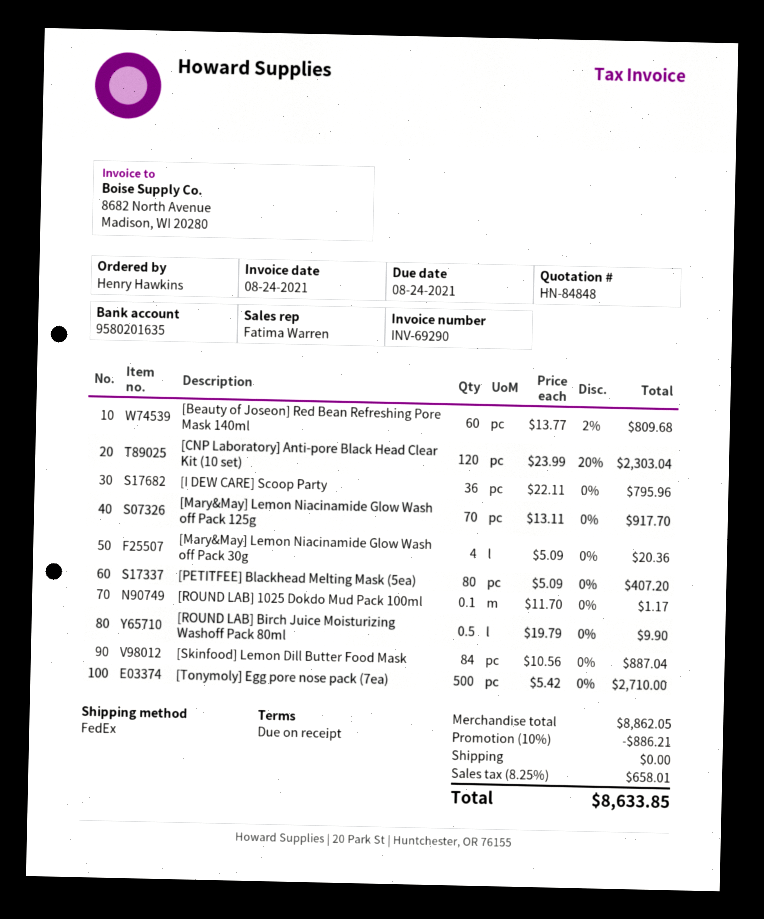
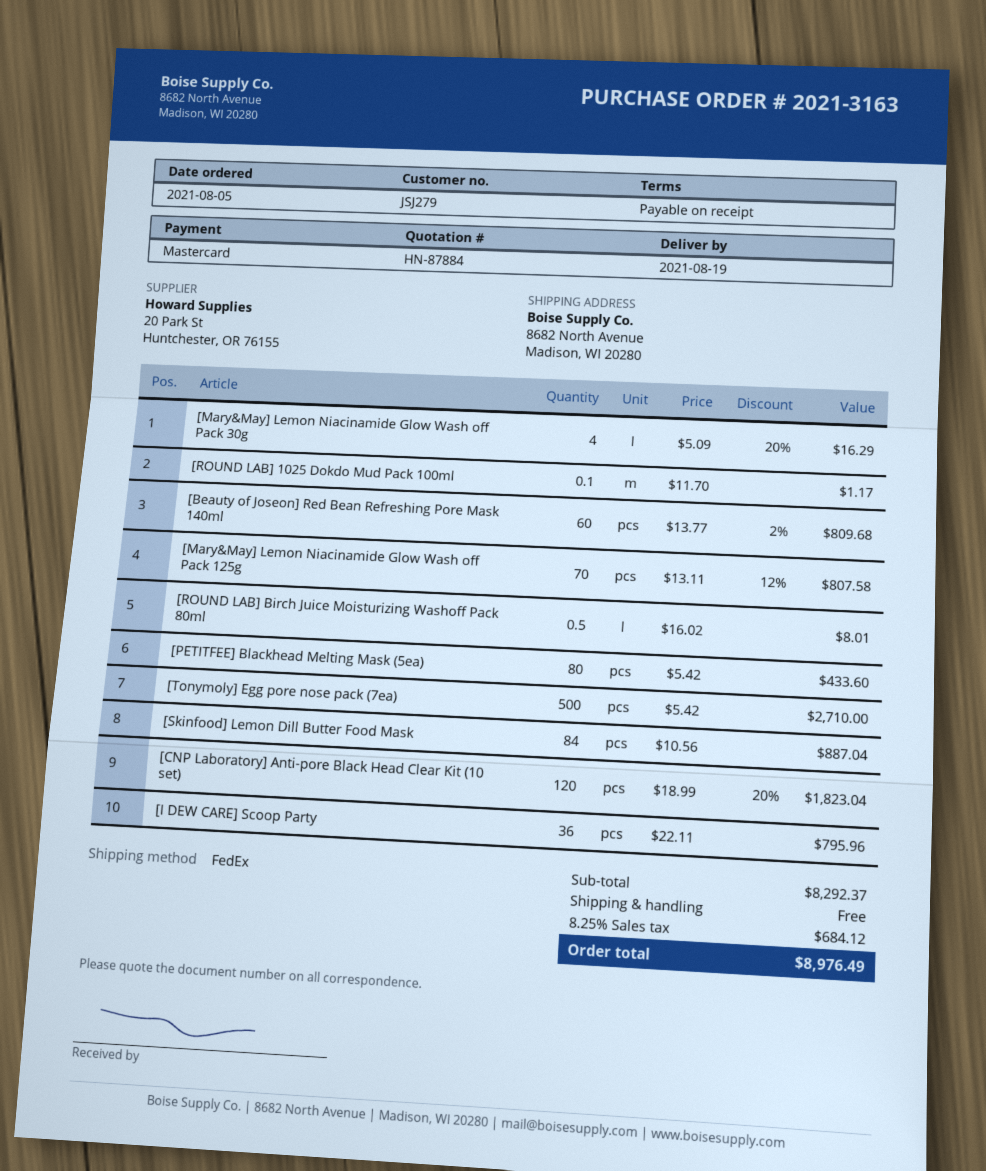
quote number: HN-84848 -> HN-87884
[CNP Laboratory] Anti-pore Black Head Clear Kit (10 set): 120 x 23.99 - 20% = 2303.04 -> 120 x 18.99 - 20% = 1823.04
[Mary&May] Lemon Niacinamide Glow Wash off Pack 125g: 70 x 13.11 = 917.70 -> 70 x 13.11 - 12% = 807.58
[Mary&May] Lemon Niacinamide Glow Wash off Pack 30g: 4 x 5.09 = 20.36 -> 4 x 5.09 - 20% = 16.29
[PETITFEE] Blackhead Melting Mask (5ea): 80 x 5.09 = 407.20 -> 80 x 5.42 = 433.60
[ROUND LAB] Birch Juice Moisturizing Washoff Pack 80ml: 0.5 x 19.79 = 9.90 -> 0.5 x 16.02 = 8.01
subtotal: 8862.05 -> 8292.37
discount: 10% = 886.21 -> none
tax: 8.25% = 658.01 -> 8.25% = 684.12
total: 8633.85 -> 8976.49

